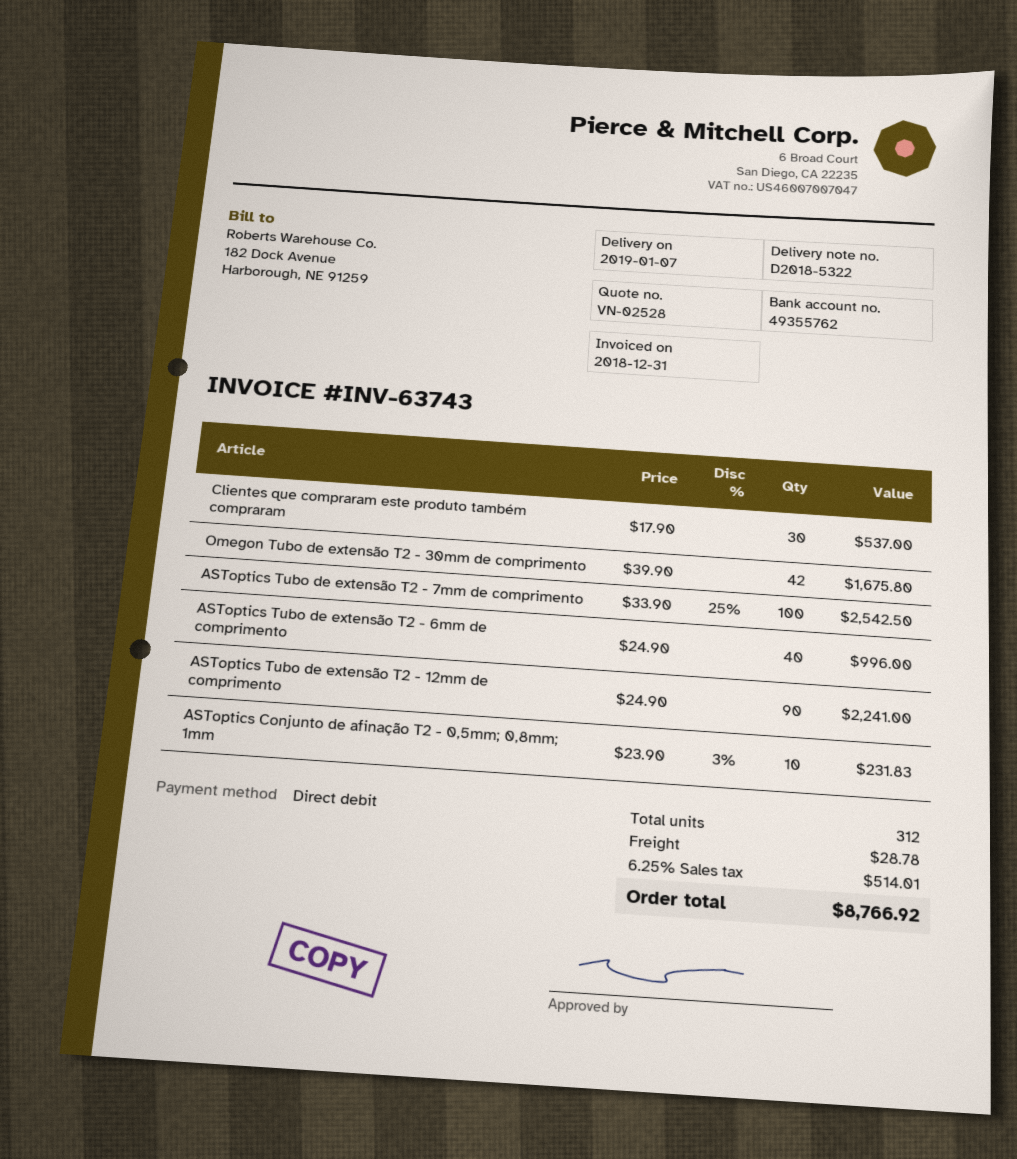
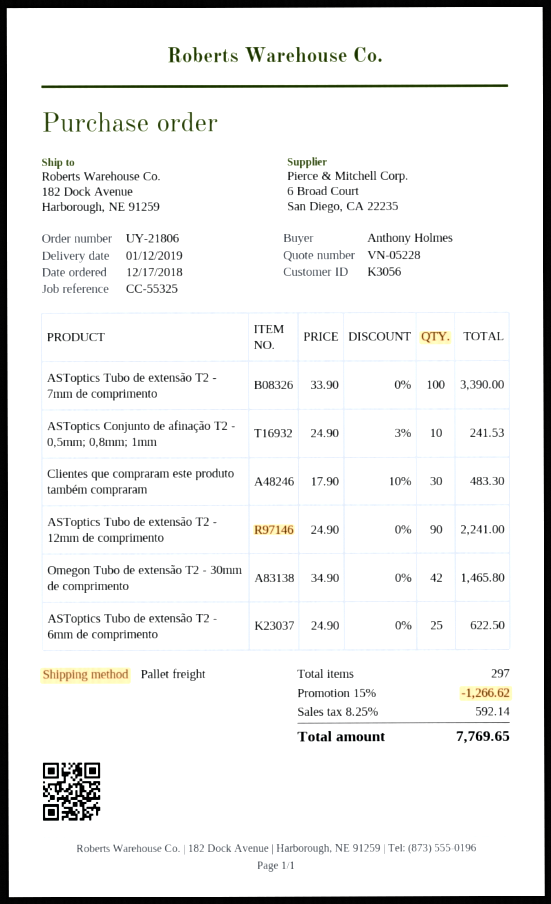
quote number: VN-02528 -> VN-05228
delivery date: 2019-01-07 -> 2019-01-12
Clientes que compraram este produto também compraram: 30 x 17.90 = 537.00 -> 30 x 17.90 - 10% = 483.30
Omegon Tubo de extensão T2 - 30mm de comprimento: 42 x 39.90 = 1675.80 -> 42 x 34.90 = 1465.80
ASToptics Tubo de extensão T2 - 7mm de comprimento: 100 x 33.90 - 25% = 2542.50 -> 100 x 33.90 = 3390.00
ASToptics Tubo de extensão T2 - 6mm de comprimento: 40 x 24.90 = 996.00 -> 25 x 24.90 = 622.50
ASToptics Conjunto de afinação T2 - 0,5mm; 0,8mm; 1mm: 10 x 23.90 - 3% = 231.83 -> 10 x 24.90 - 3% = 241.53
total quantity: 312 -> 297
discount: none -> 15% = 1266.62
shipping: 28.78 -> none
tax: 6.25% = 514.01 -> 8.25% = 592.14
total: 8766.92 -> 7769.65

